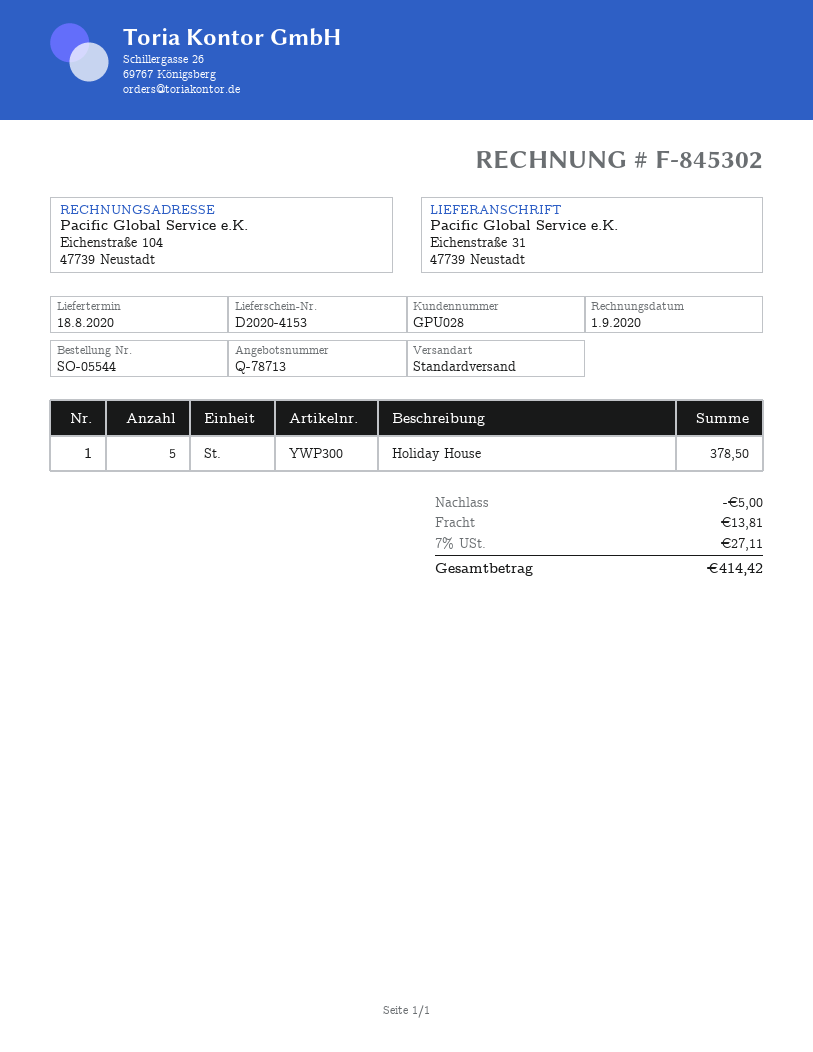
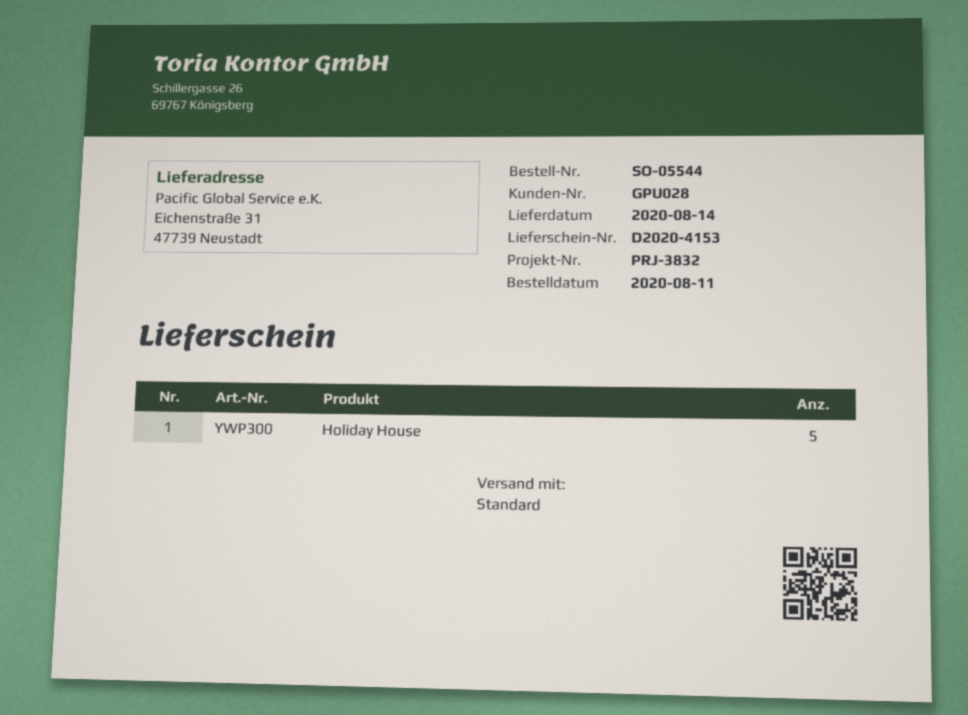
delivery date: 2020-08-18 -> 2020-08-14

